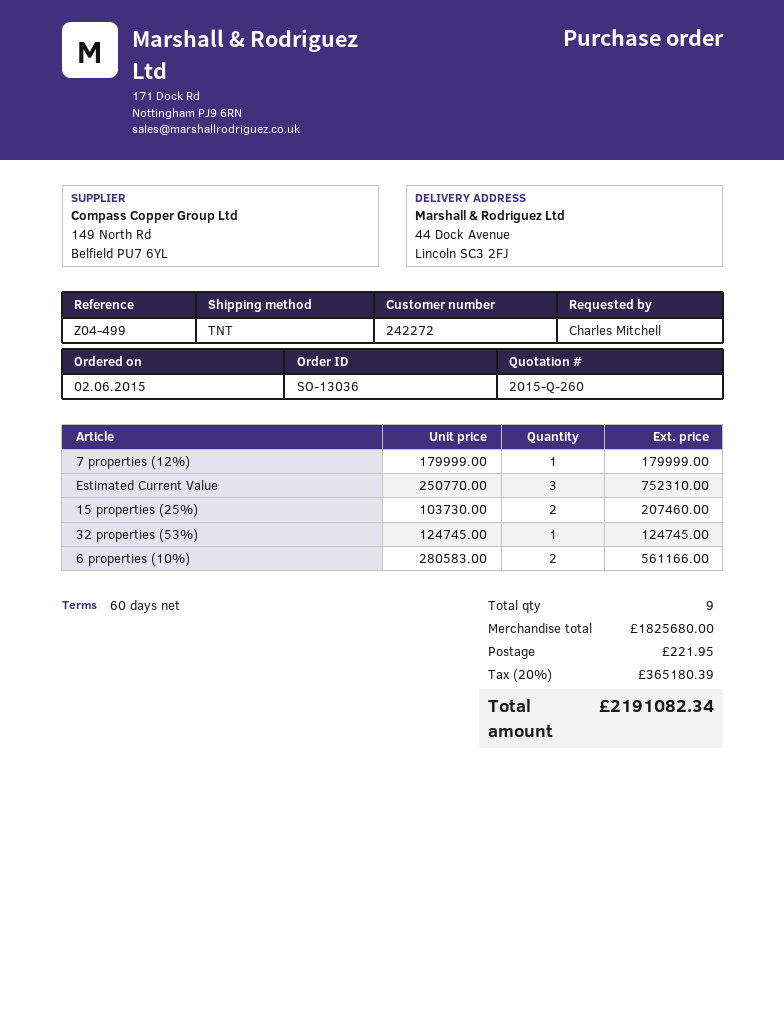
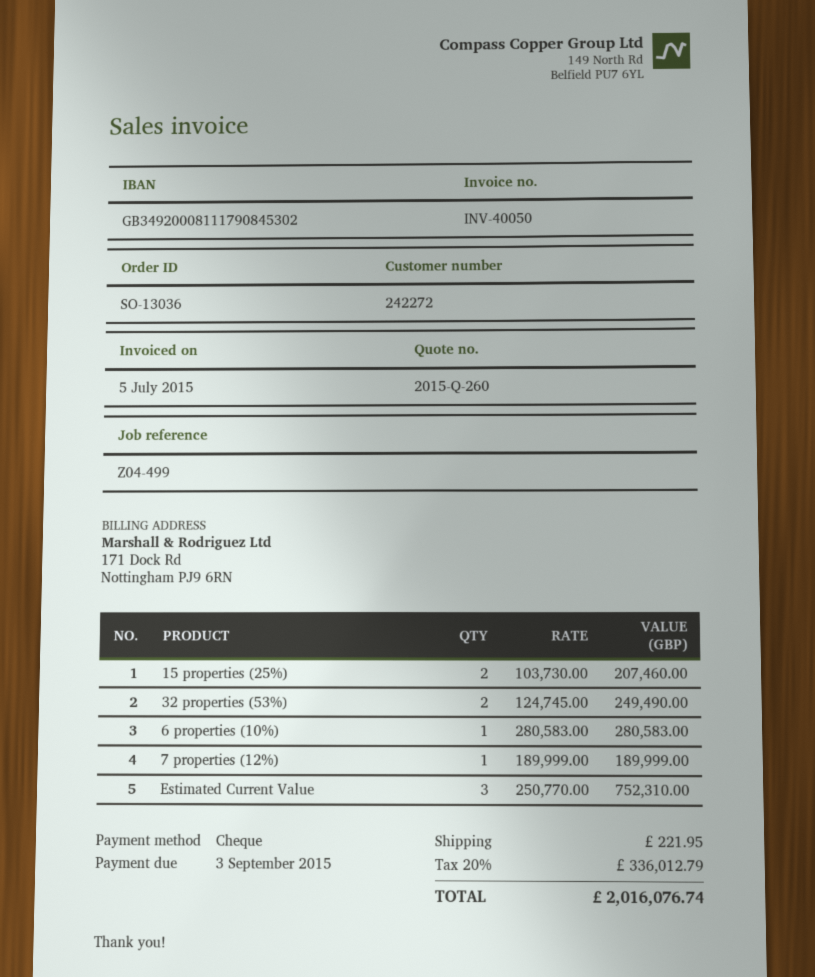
7 properties (12%): 1 x 179999.00 = 179999.00 -> 1 x 189999.00 = 189999.00
32 properties (53%): 1 x 124745.00 = 124745.00 -> 2 x 124745.00 = 249490.00
6 properties (10%): 2 x 280583.00 = 561166.00 -> 1 x 280583.00 = 280583.00
tax: 20% = 365180.39 -> 20% = 336012.79
total: 2191082.34 -> 2016076.74

